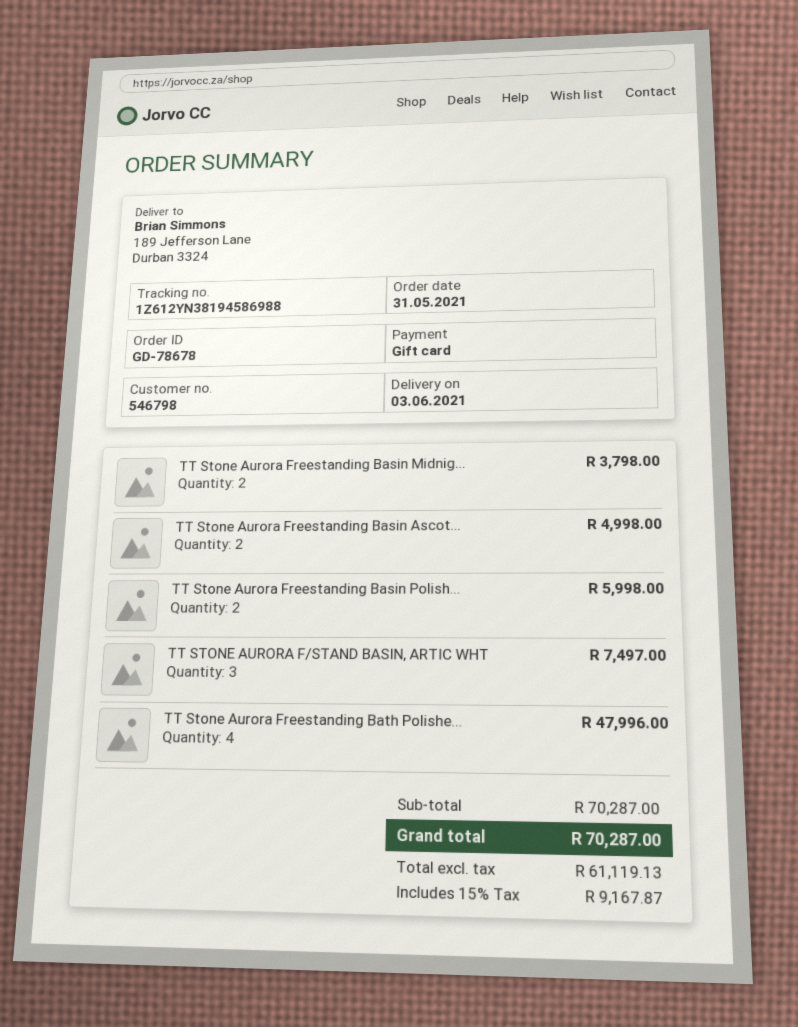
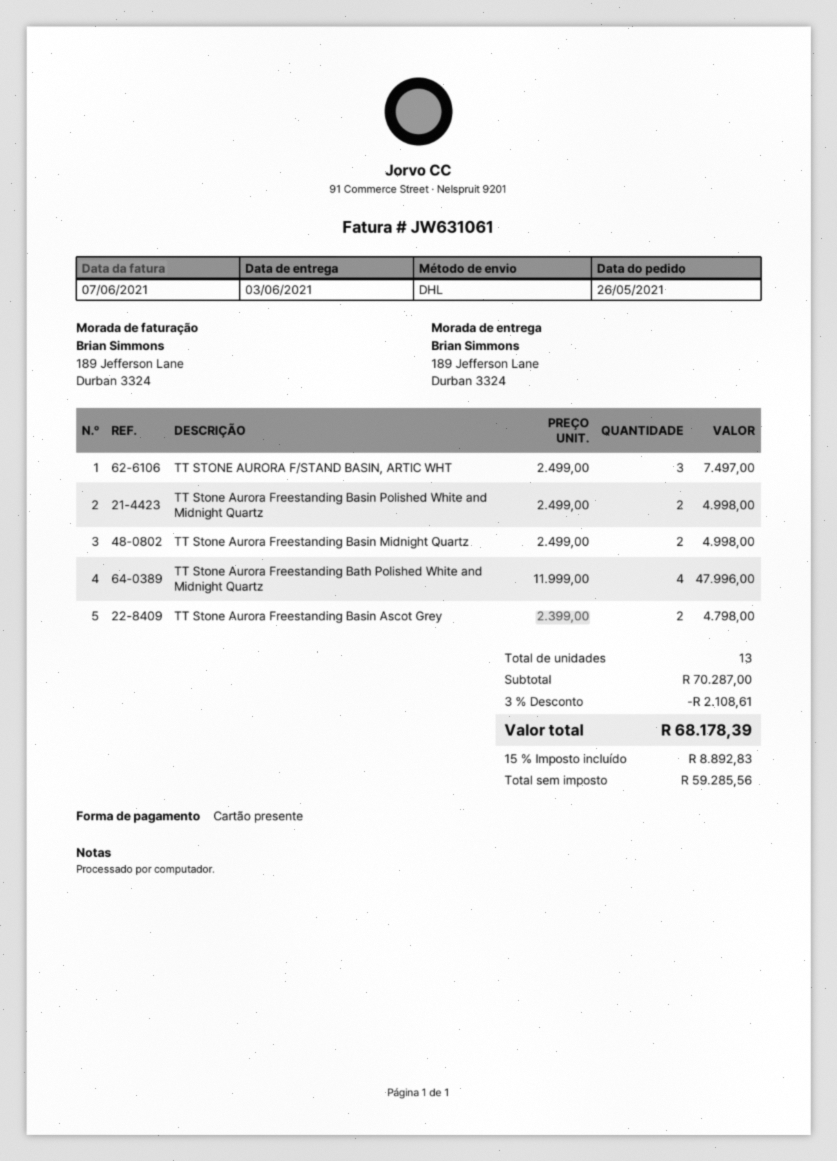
order date: 2021-05-31 -> 2021-05-26
TT Stone Aurora Freestanding Basin Midnig...: 2 for 3798.00 -> 2 for 4998.00
TT Stone Aurora Freestanding Basin Ascot...: 2 for 4998.00 -> 2 for 4798.00
TT Stone Aurora Freestanding Basin Polish...: 2 for 5998.00 -> 2 for 4998.00
discount: none -> 3% = 2108.61
net: 61119.13 -> 59285.56
tax: 15% = 9167.87 -> 15% = 8892.83
total: 70287.00 -> 68178.39

